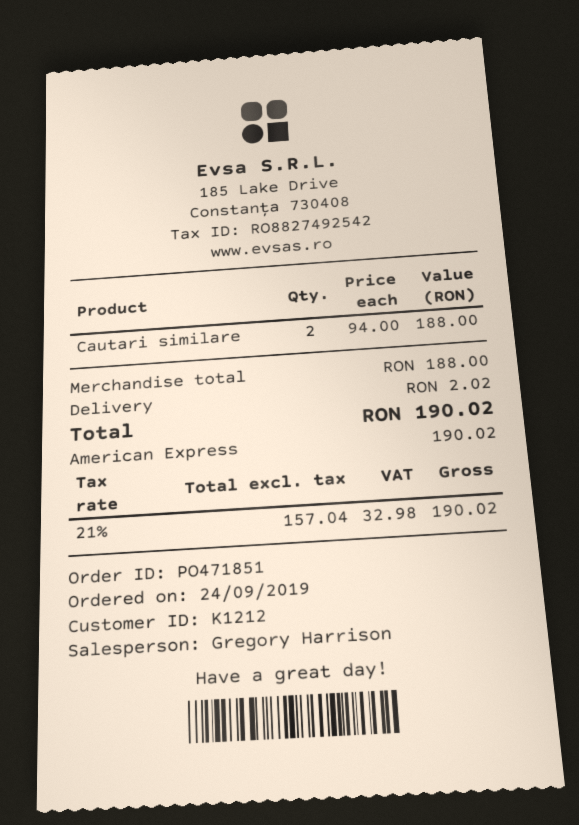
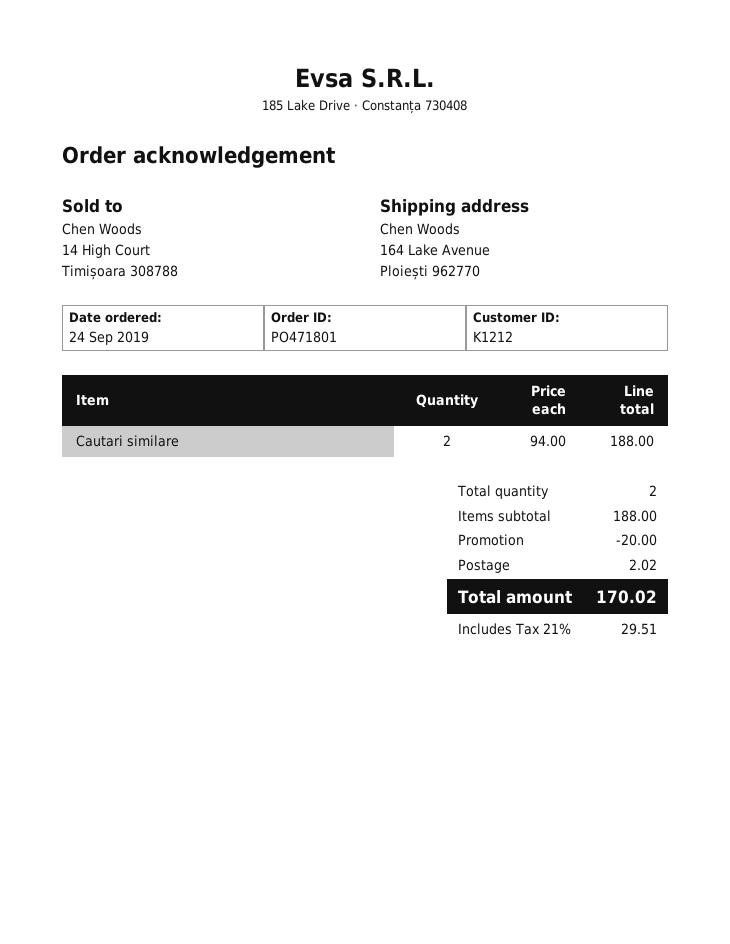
order number: PO471851 -> PO471801
discount: none -> 20.00
tax: 21% = 32.98 -> 21% = 29.51
total: 190.02 -> 170.02

